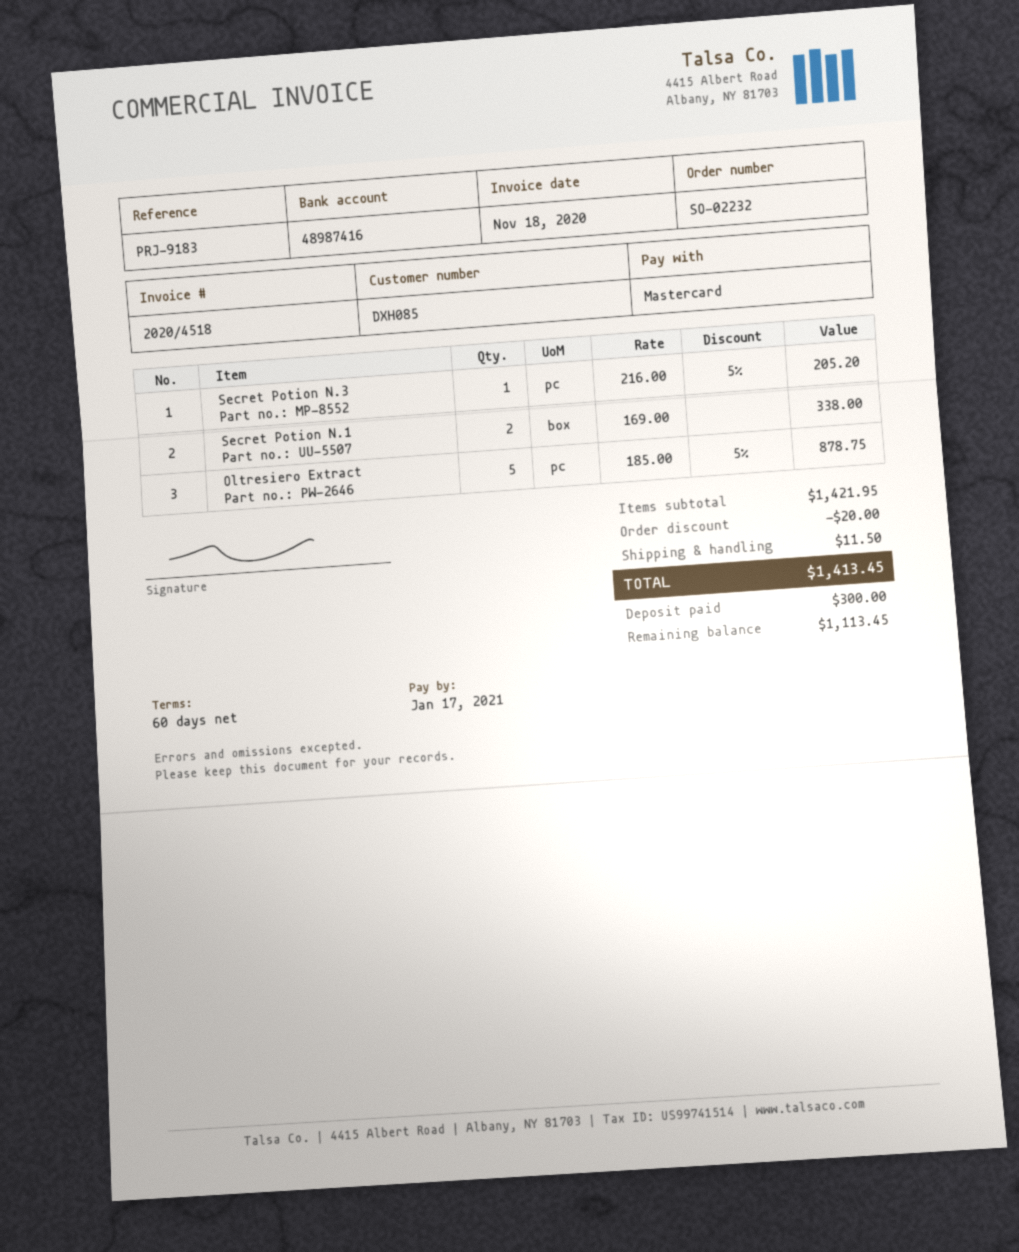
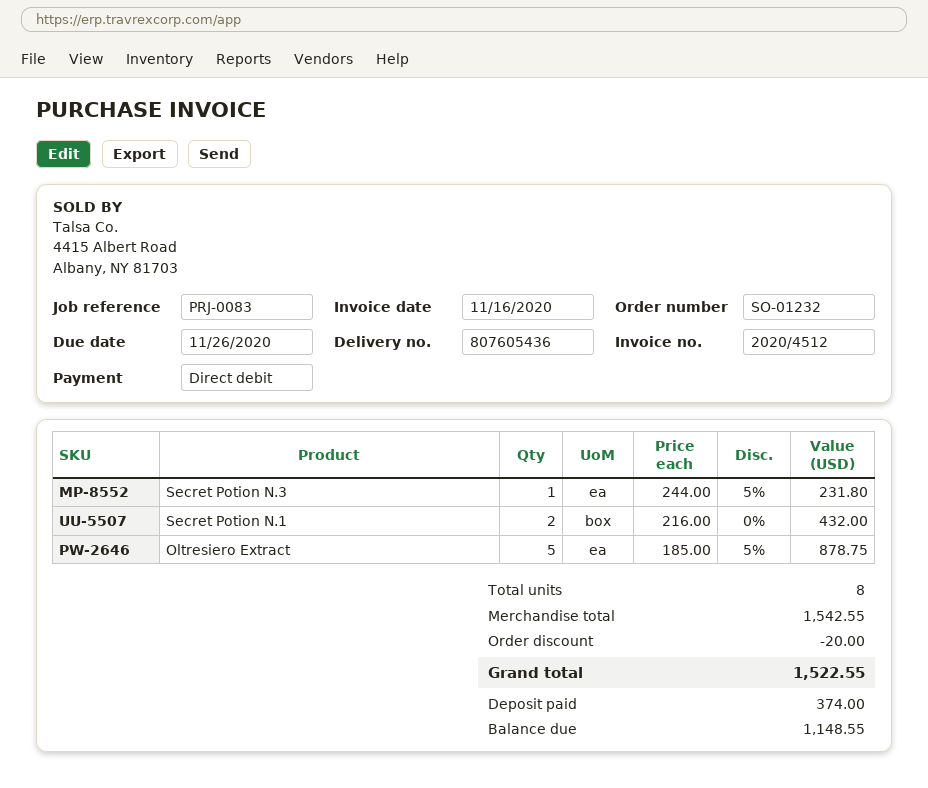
order number: SO-02232 -> SO-01232
invoice number: 2020/4518 -> 2020/4512
invoice date: 2020-11-18 -> 2020-11-16
due date: 2021-01-17 -> 2020-11-26
reference: PRJ-9183 -> PRJ-0083
payment method: Mastercard -> direct debit
Secret Potion N.3: 1 x 216.00 - 5% = 205.20 -> 1 x 244.00 - 5% = 231.80
Secret Potion N.1: 2 x 169.00 = 338.00 -> 2 x 216.00 = 432.00
subtotal: 1421.95 -> 1542.55
shipping: 11.50 -> none
total: 1413.45 -> 1522.55
deposit: 300.00 -> 374.00
balance: 1113.45 -> 1148.55

